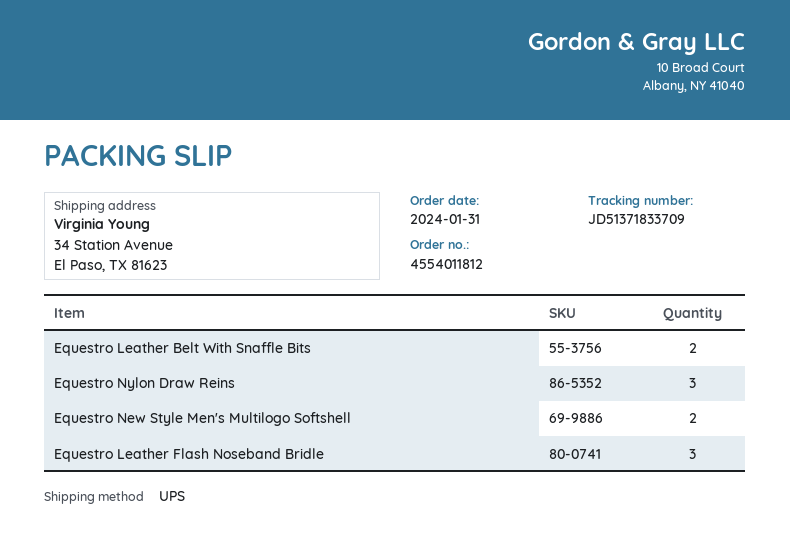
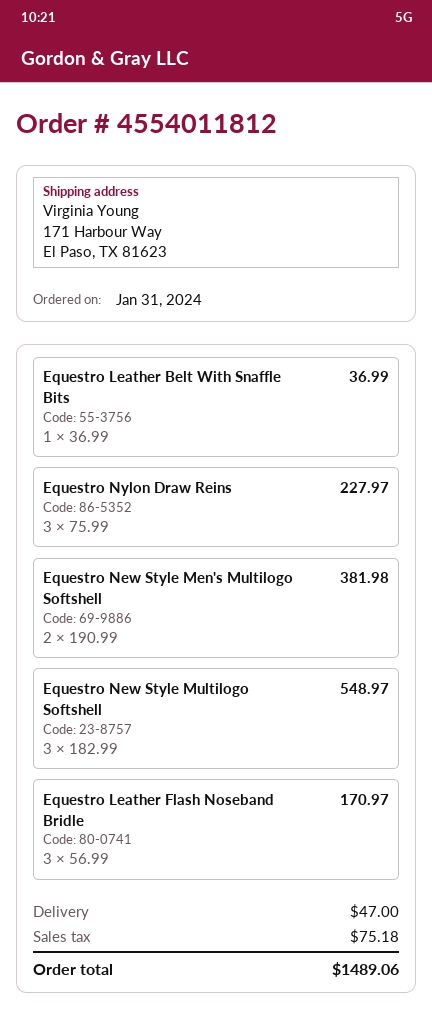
ship to: 34 Station Avenue, El Paso, TX 81623 -> 171 Harbour Way, El Paso, TX 81623
Equestro Leather Belt With Snaffle Bits: 2 -> 1
Equestro New Style Multilogo Softshell: none -> 3

